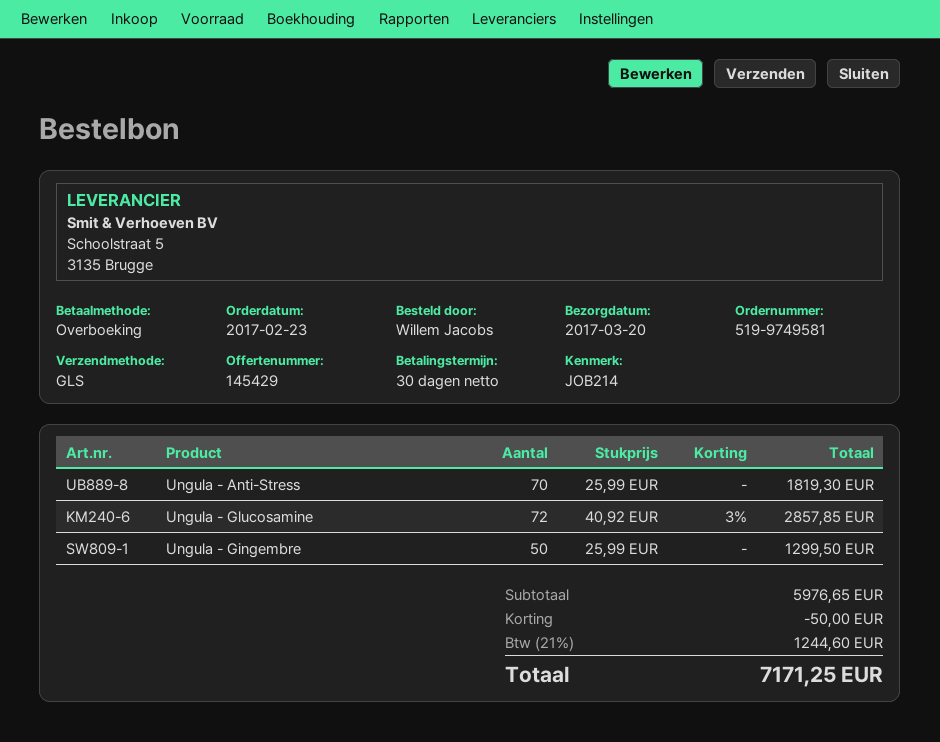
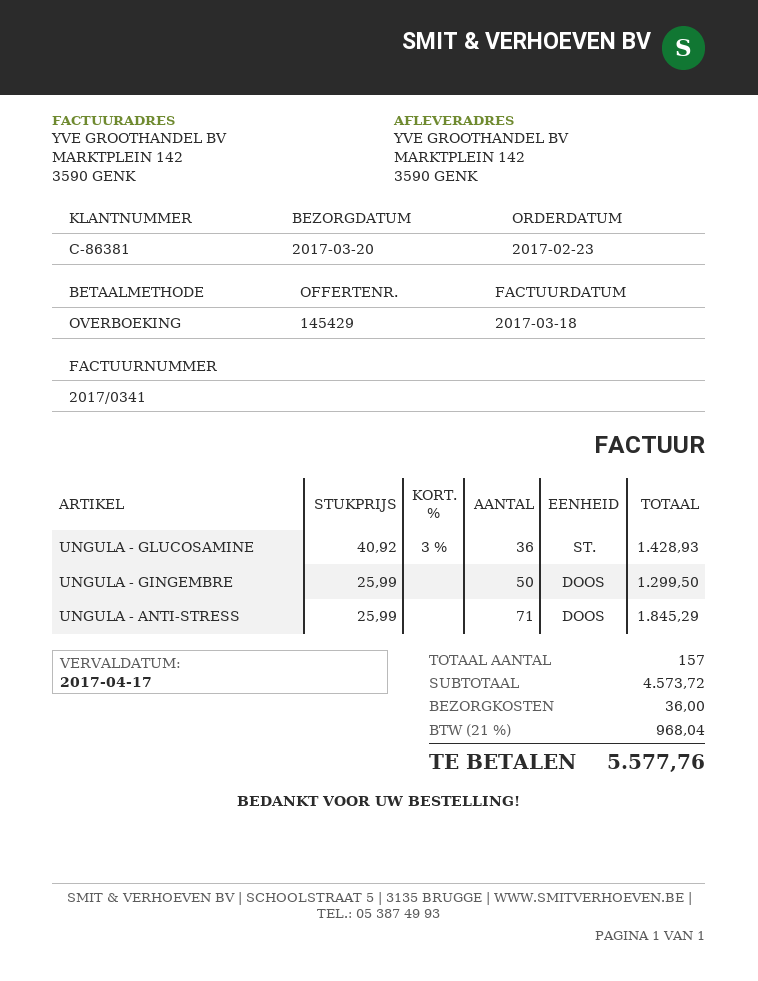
Ungula - Anti-Stress: 70 x 25.99 = 1819.30 -> 71 x 25.99 = 1845.29
Ungula - Glucosamine: 72 x 40.92 - 3% = 2857.85 -> 36 x 40.92 - 3% = 1428.93
subtotal: 5976.65 -> 4573.72
discount: 50.00 -> none
shipping: none -> 36.00
tax: 21% = 1244.60 -> 21% = 968.04
total: 7171.25 -> 5577.76

